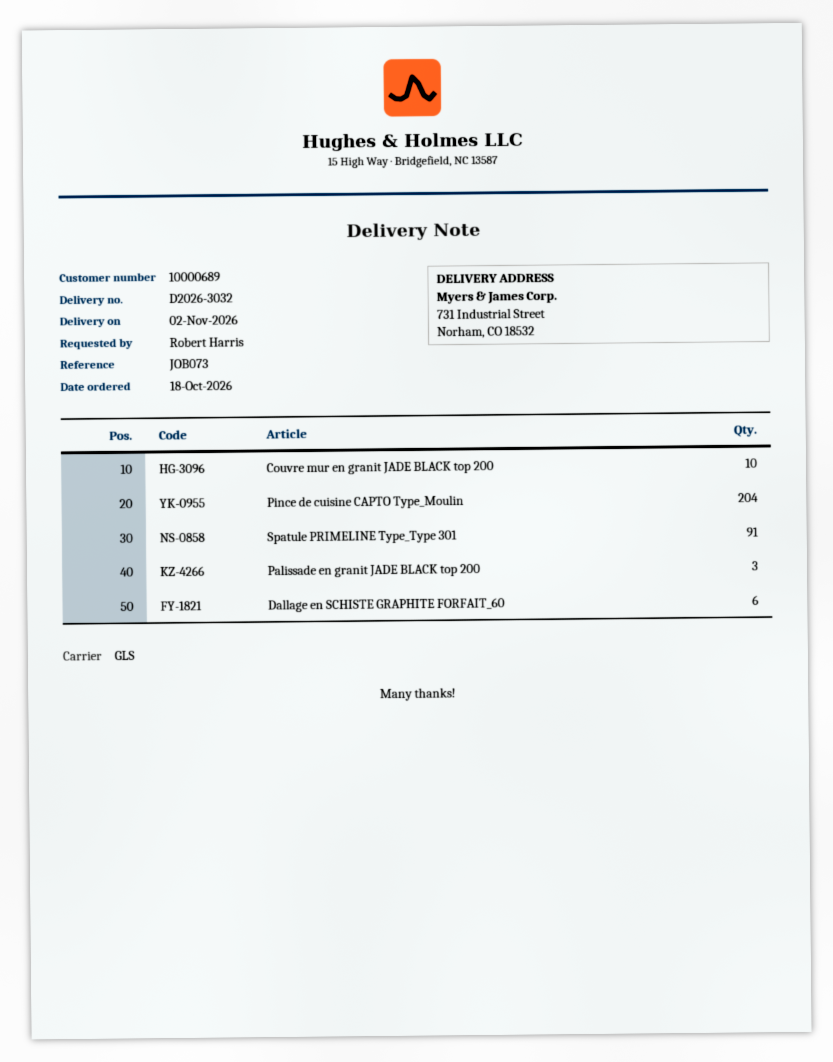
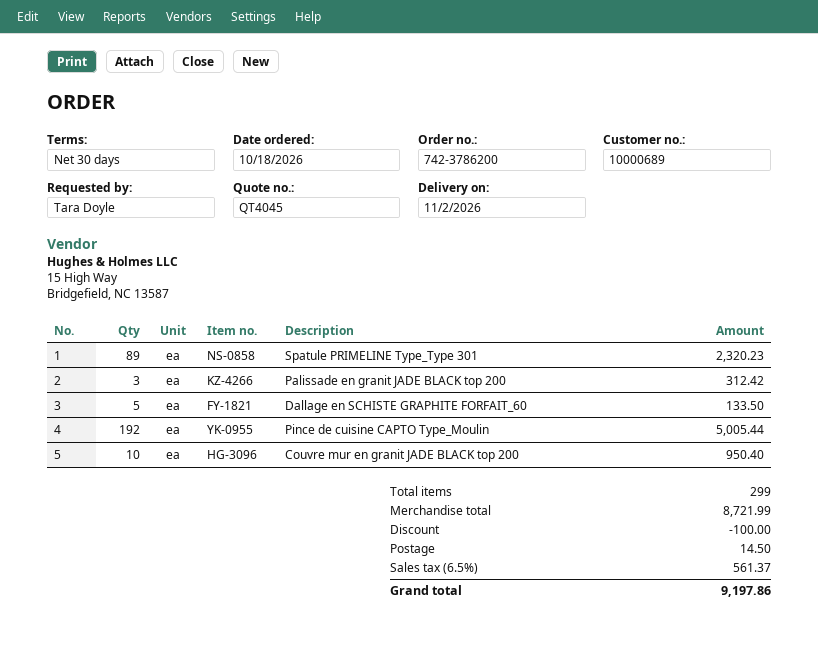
ordered by: Robert Harris -> Tara Doyle
Pince de cuisine CAPTO Type_Moulin: 204 -> 192
Spatule PRIMELINE Type_Type 301: 91 -> 89
Dallage en SCHISTE GRAPHITE FORFAIT_60: 6 -> 5

